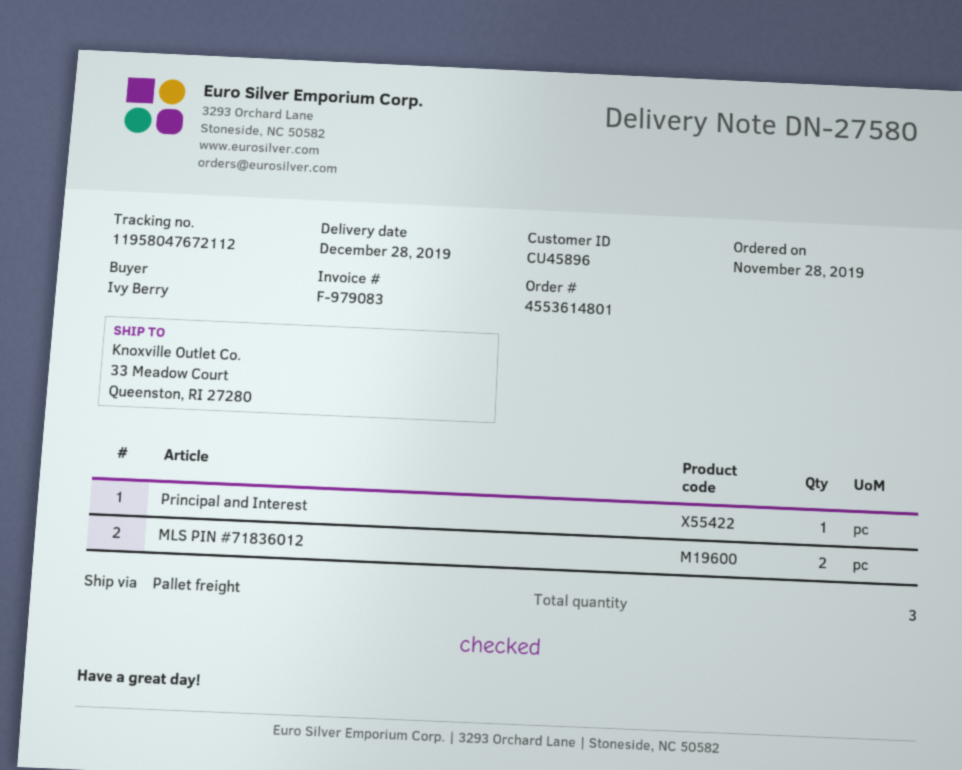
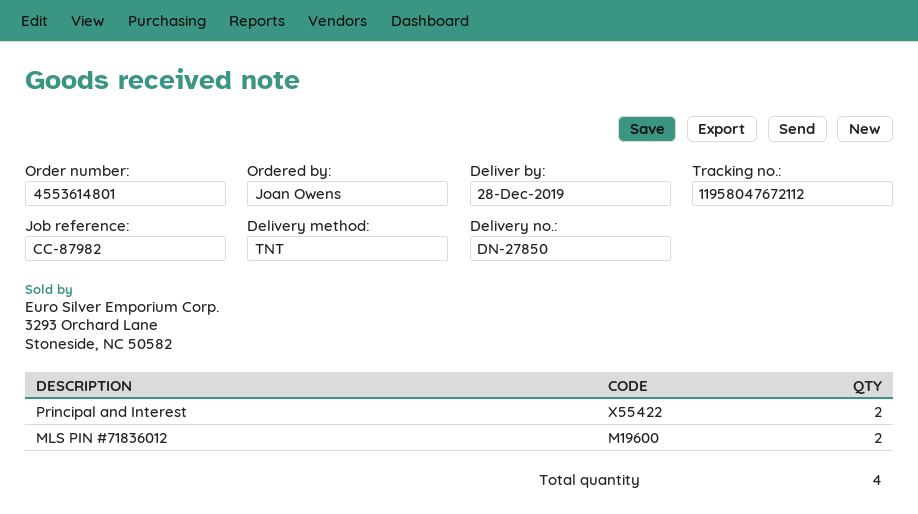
delivery note number: DN-27580 -> DN-27850
ordered by: Ivy Berry -> Joan Owens
shipping method: pallet freight -> TNT
Principal and Interest: 1 -> 2
total quantity: 3 -> 4

